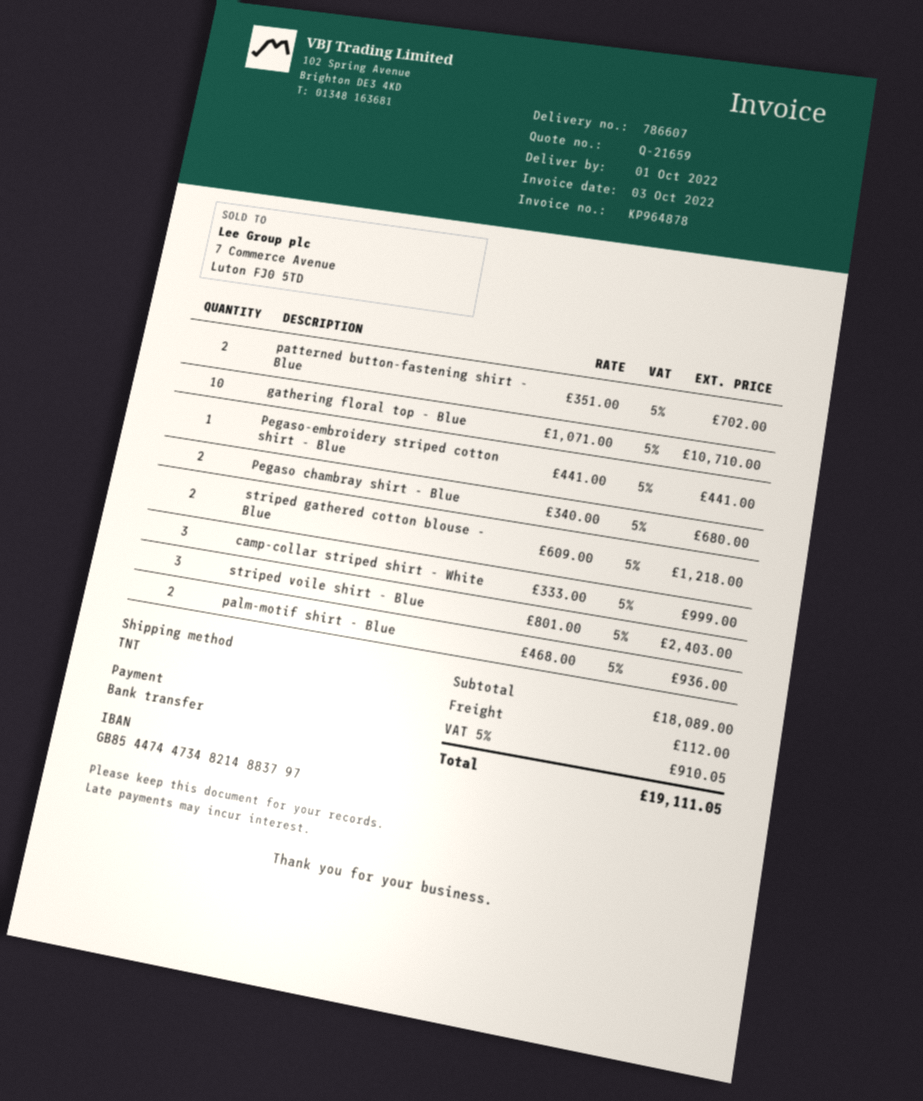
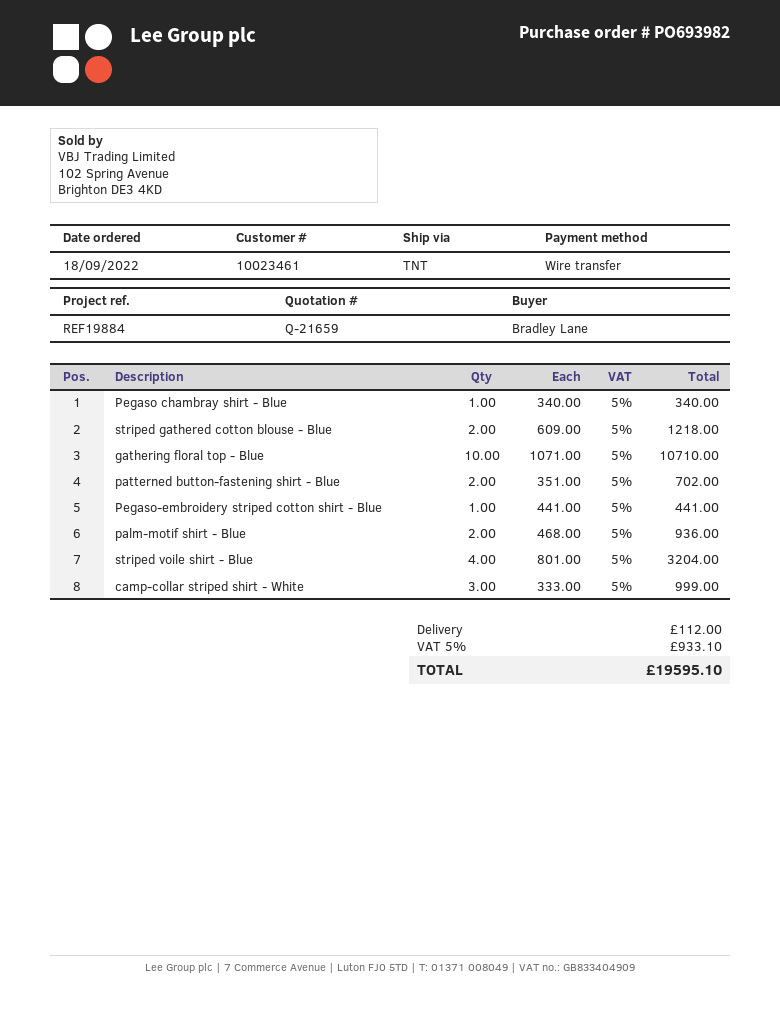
Pegaso chambray shirt - Blue: 2 x 340.00 = 680.00 -> 1 x 340.00 = 340.00
striped voile shirt - Blue: 3 x 801.00 = 2403.00 -> 4 x 801.00 = 3204.00
tax: 5% = 910.05 -> 5% = 933.10
total: 19111.05 -> 19595.10

